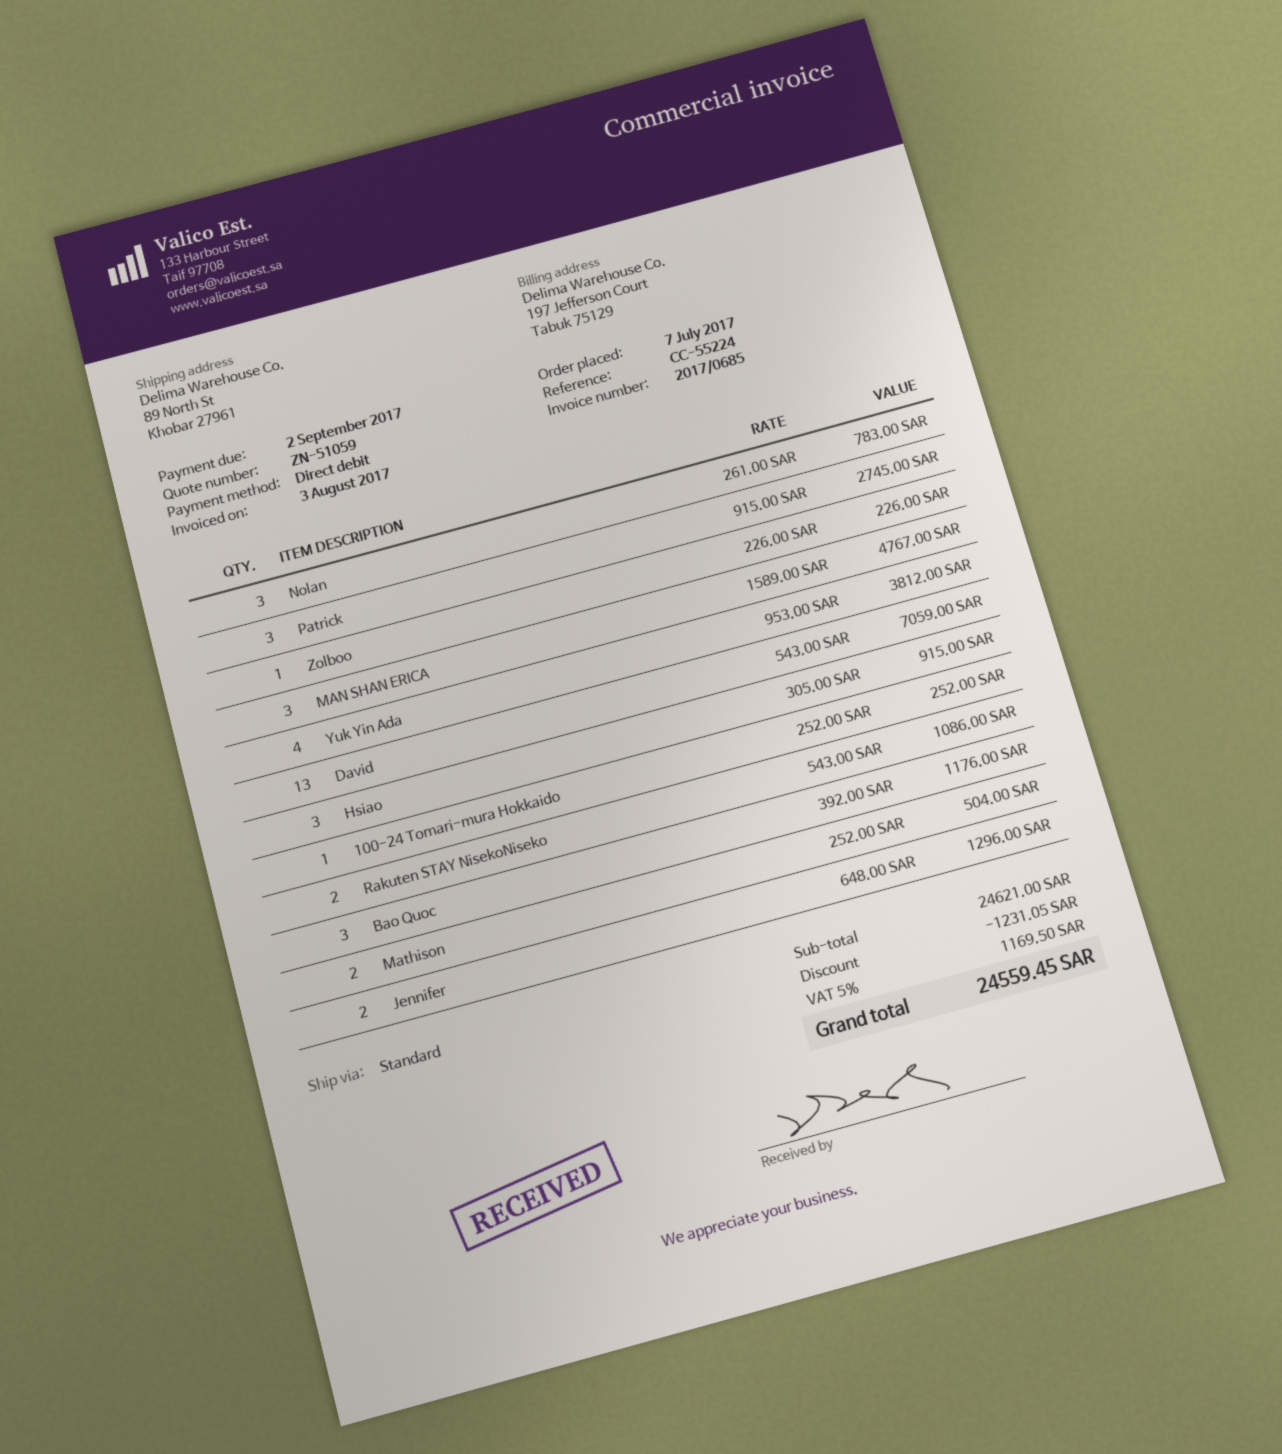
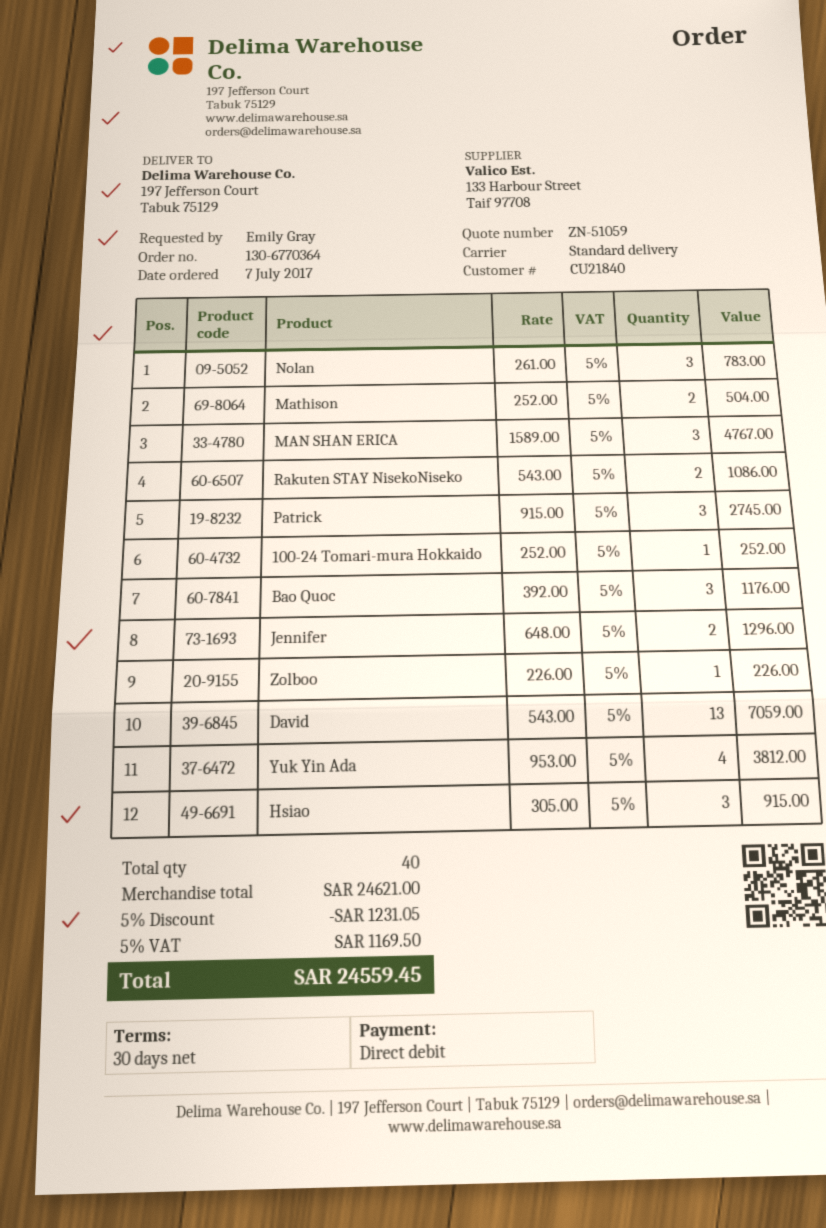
ship to: 89 North St, Khobar 27961 -> 197 Jefferson Court, Tabuk 75129

